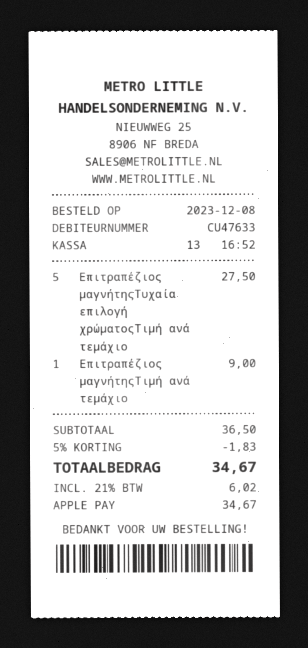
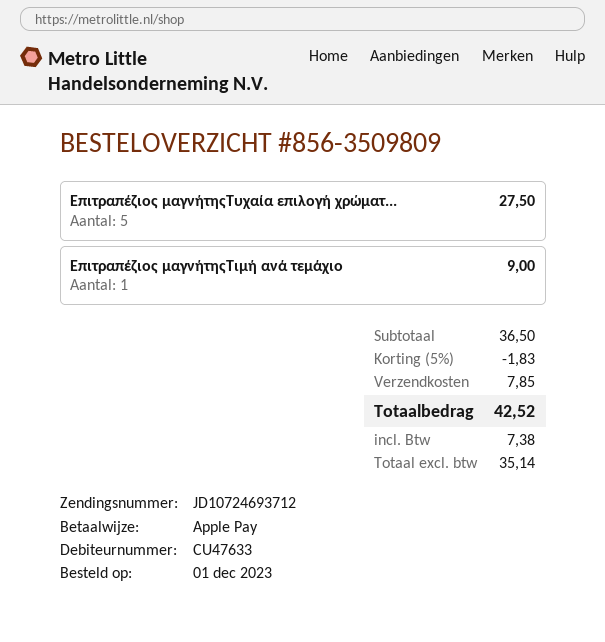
order date: 2023-12-08 -> 2023-12-01
shipping: none -> 7.85
tax: 6.02 -> 7.38
total: 34.67 -> 42.52

